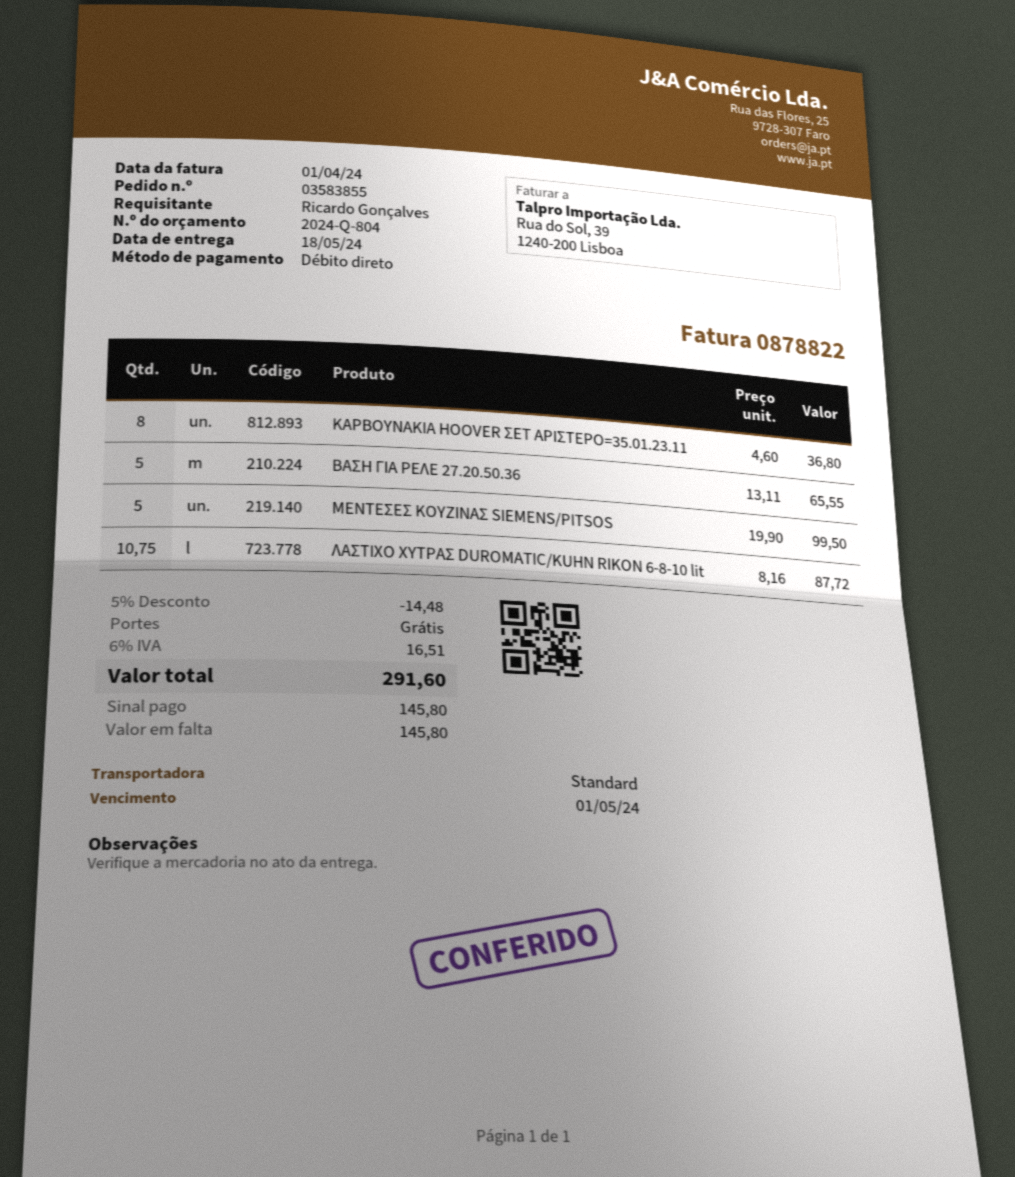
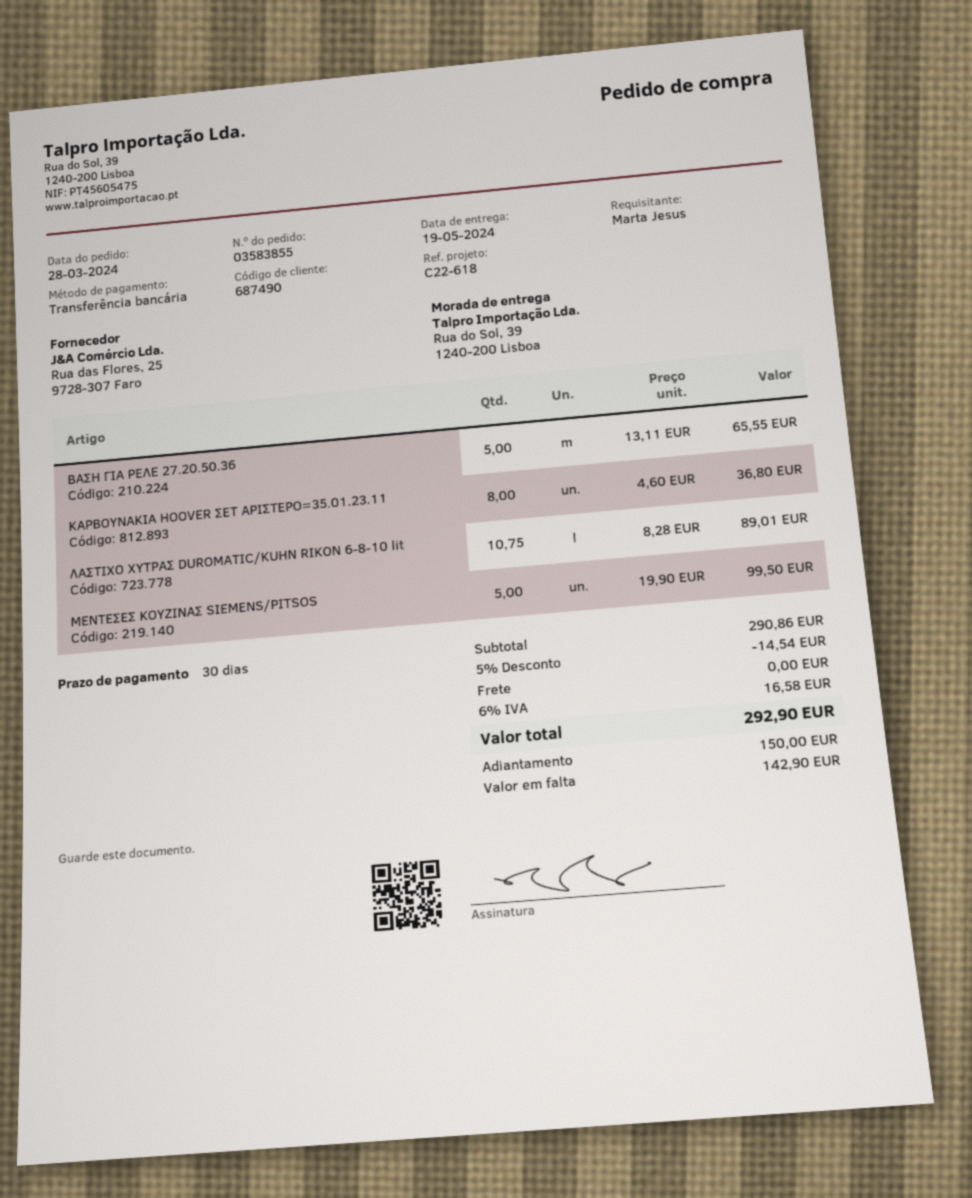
delivery date: 2024-05-18 -> 2024-05-19
ordered by: Ricardo Gonçalves -> Marta Jesus
payment method: direct debit -> bank transfer
ΛΑΣΤΙΧΟ ΧΥΤΡΑΣ DUROMATIC/KUHN RIKON 6-8-10 lit: 10.75 x 8.16 = 87.72 -> 10.75 x 8.28 = 89.01
discount: 5% = 14.48 -> 5% = 14.54
tax: 6% = 16.51 -> 6% = 16.58
total: 291.60 -> 292.90
deposit: 145.80 -> 150.00
balance: 145.80 -> 142.90

